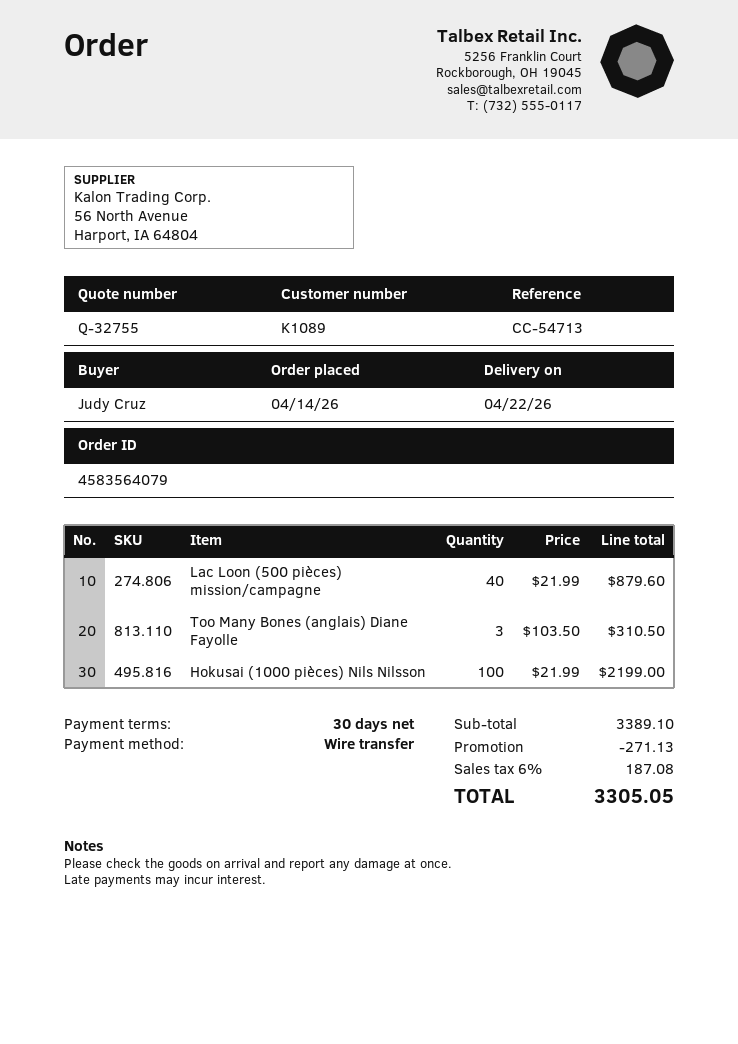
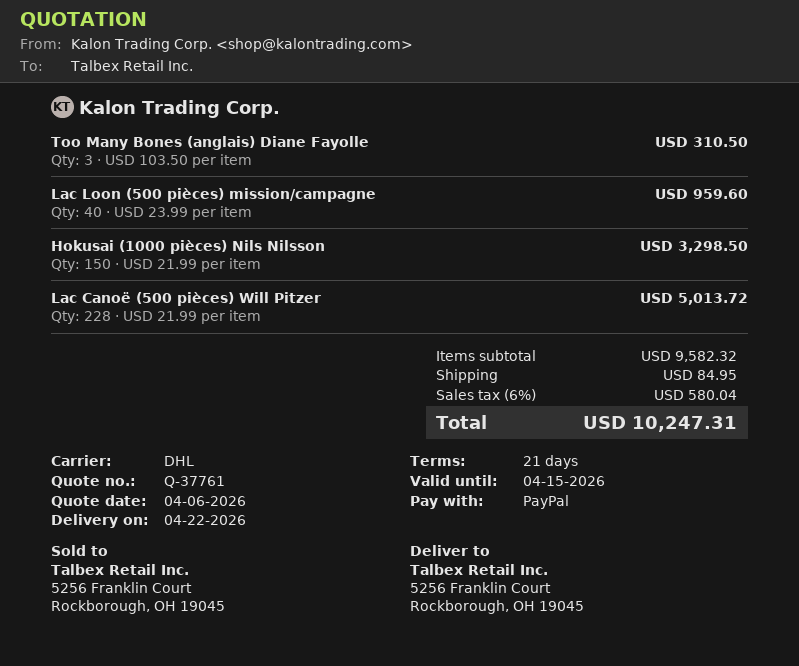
quote number: Q-32755 -> Q-37761
payment terms: 30 days -> 21 days
payment method: bank transfer -> PayPal
Lac Loon (500 pièces) mission/campagne: 40 x 21.99 = 879.60 -> 40 x 23.99 = 959.60
Hokusai (1000 pièces) Nils Nilsson: 100 x 21.99 = 2199.00 -> 150 x 21.99 = 3298.50
Lac Canoë (500 pièces) Will Pitzer: none -> 228 x 21.99 = 5013.72
subtotal: 3389.10 -> 9582.32
discount: 271.13 -> none
shipping: none -> 84.95
tax: 6% = 187.08 -> 6% = 580.04
total: 3305.05 -> 10247.31

